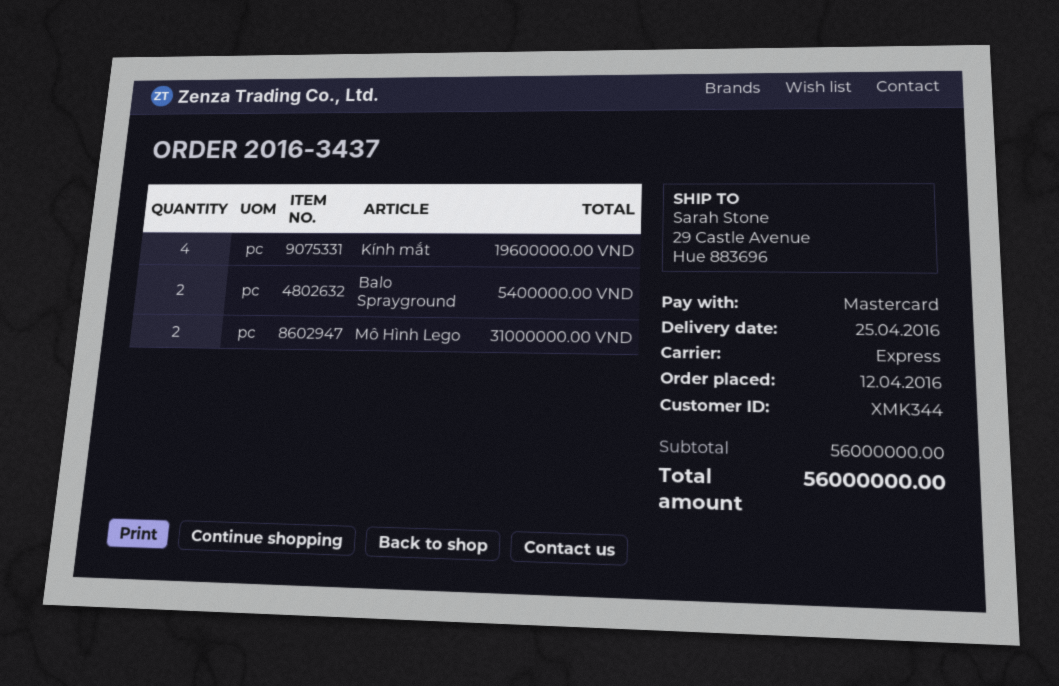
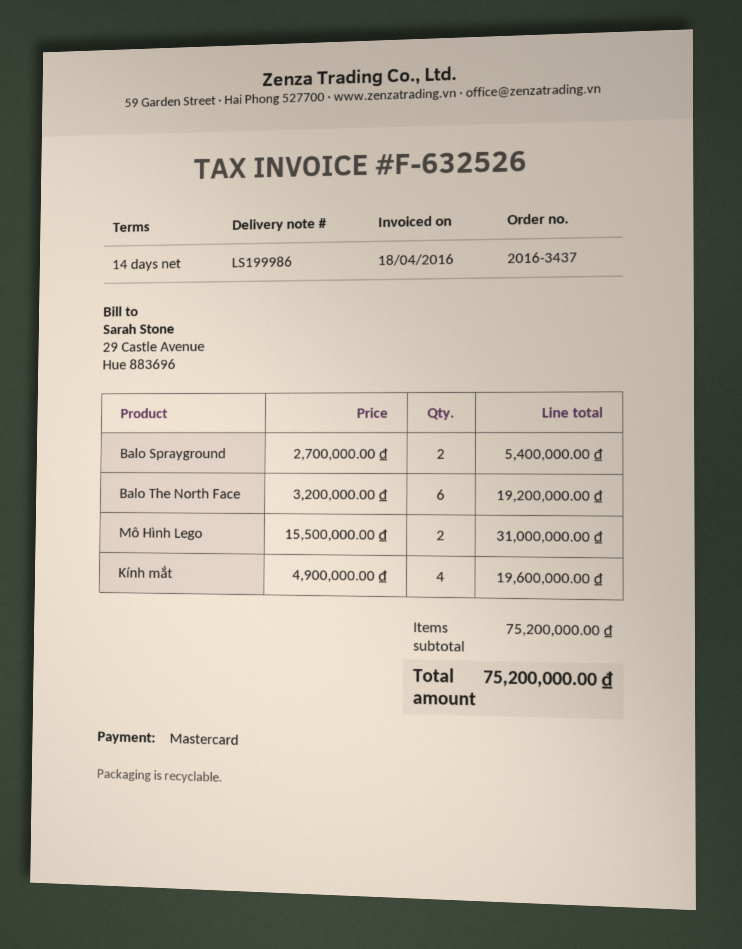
Balo The North Face: none -> 6 for 19200000.00
subtotal: 56000000.00 -> 75200000.00
total: 56000000.00 -> 75200000.00

